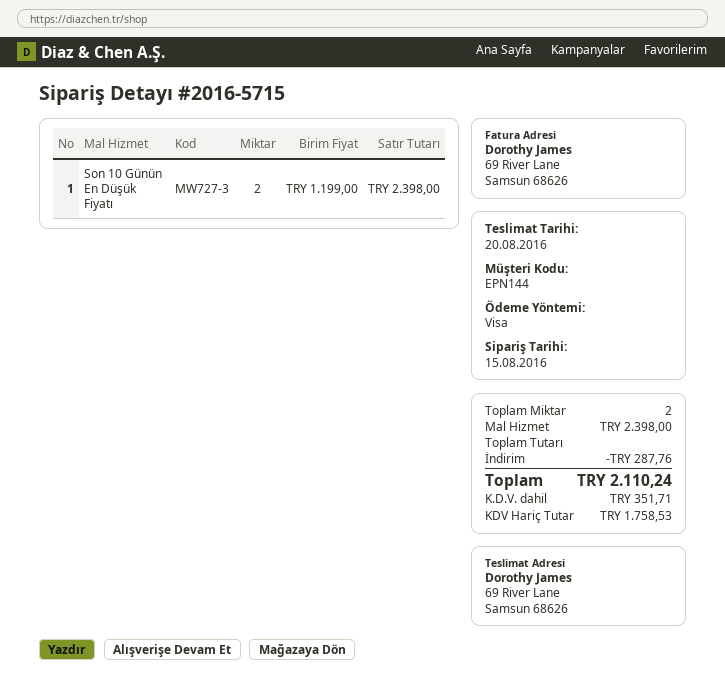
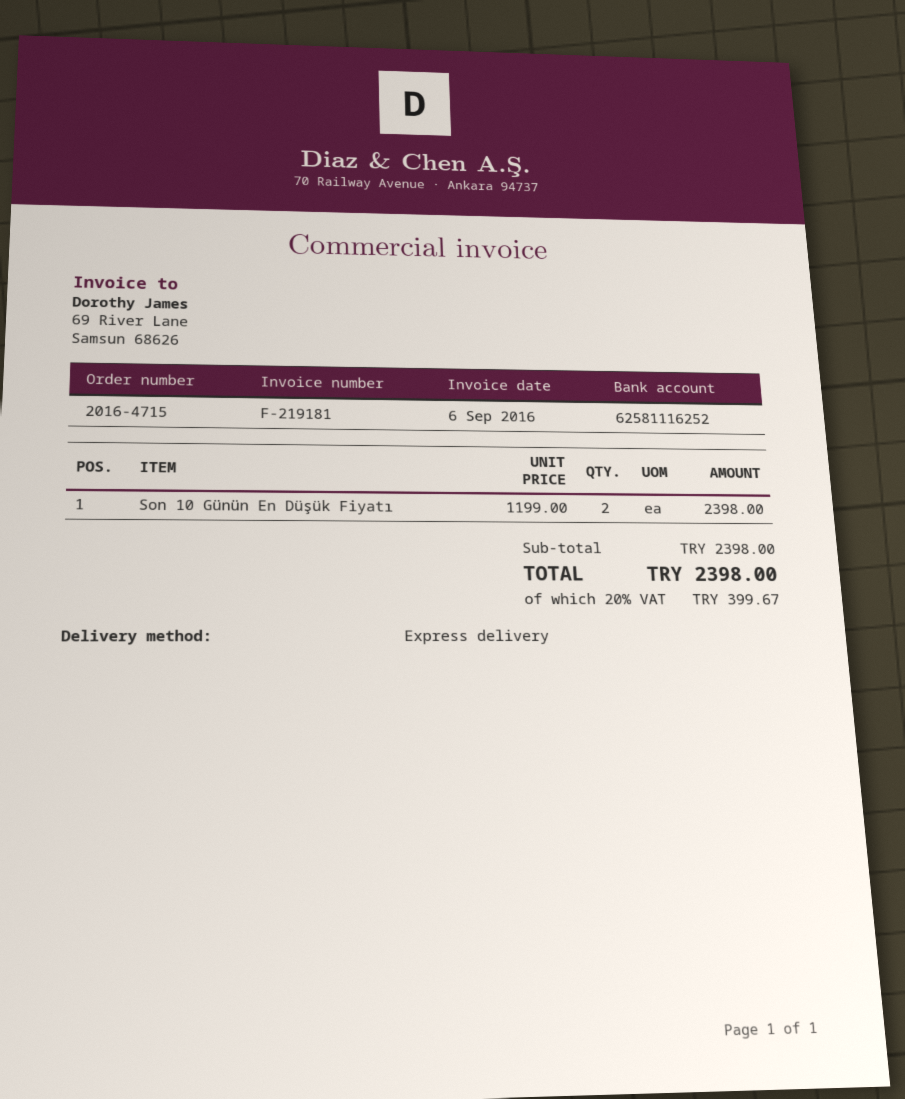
order number: 2016-5715 -> 2016-4715
discount: 287.76 -> none
tax: 351.71 -> 399.67
total: 2110.24 -> 2398.00

